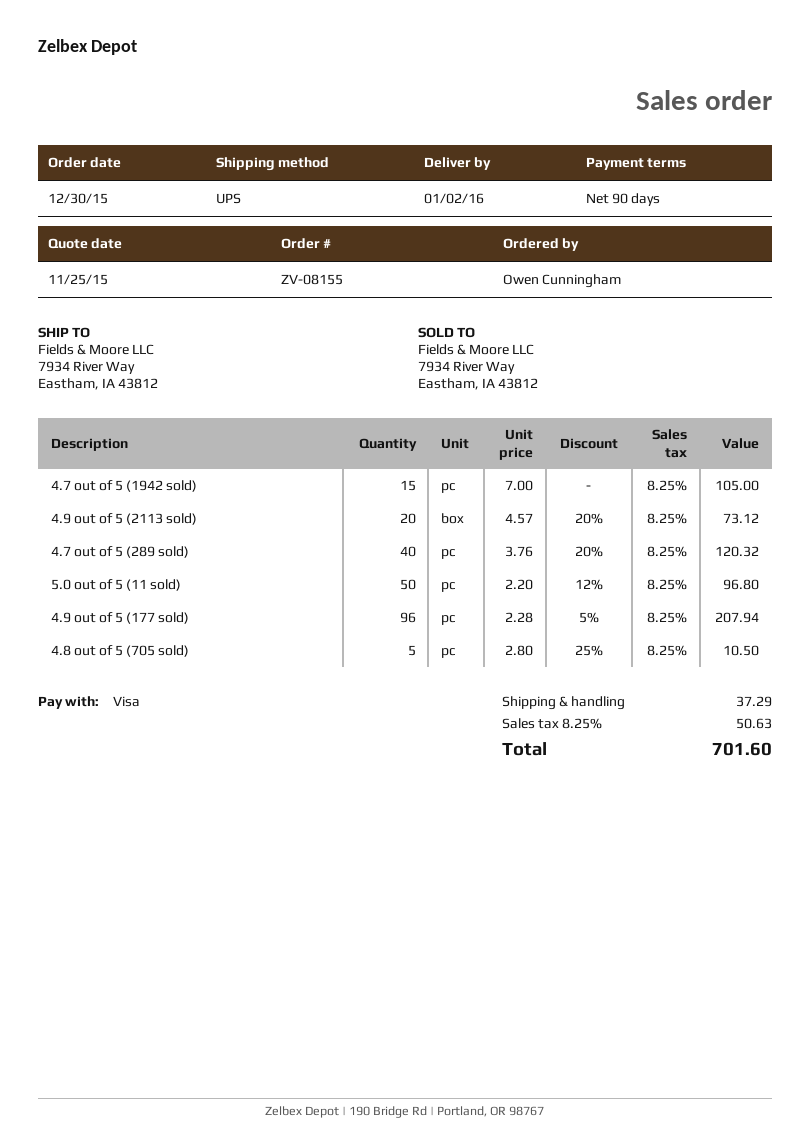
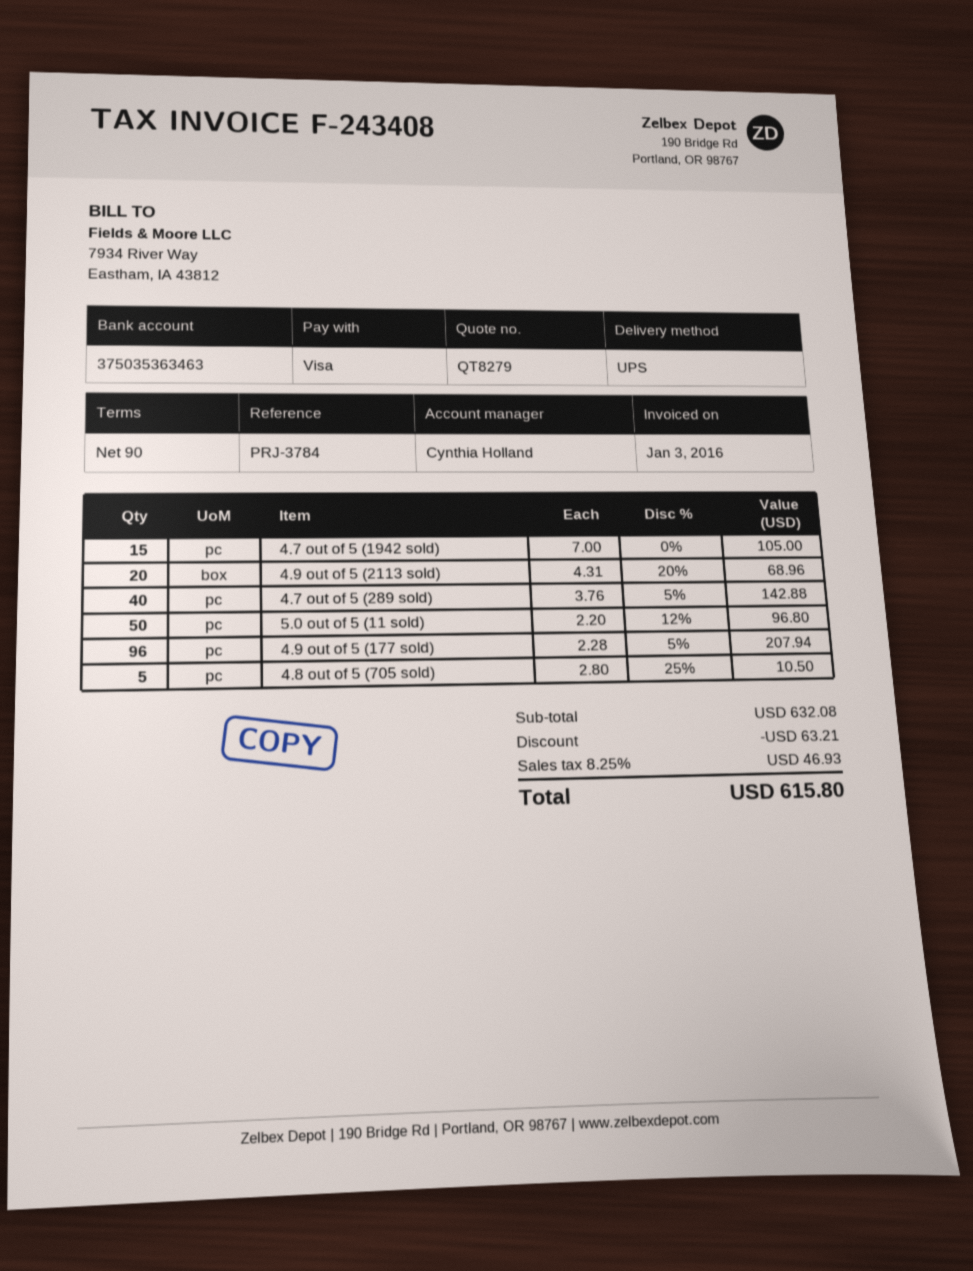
4.9 out of 5 (2113 sold): 20 x 4.57 - 20% = 73.12 -> 20 x 4.31 - 20% = 68.96
4.7 out of 5 (289 sold): 40 x 3.76 - 20% = 120.32 -> 40 x 3.76 - 5% = 142.88
discount: none -> 63.21
shipping: 37.29 -> none
tax: 8.25% = 50.63 -> 8.25% = 46.93
total: 701.60 -> 615.80

